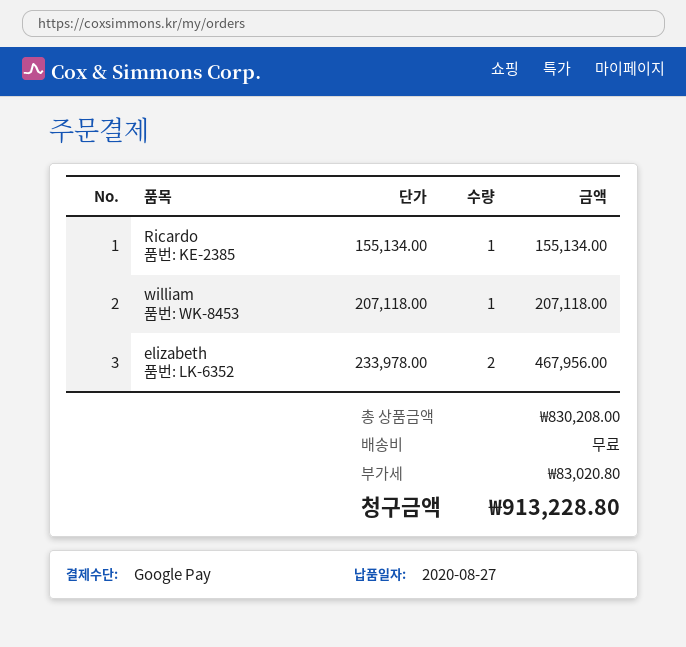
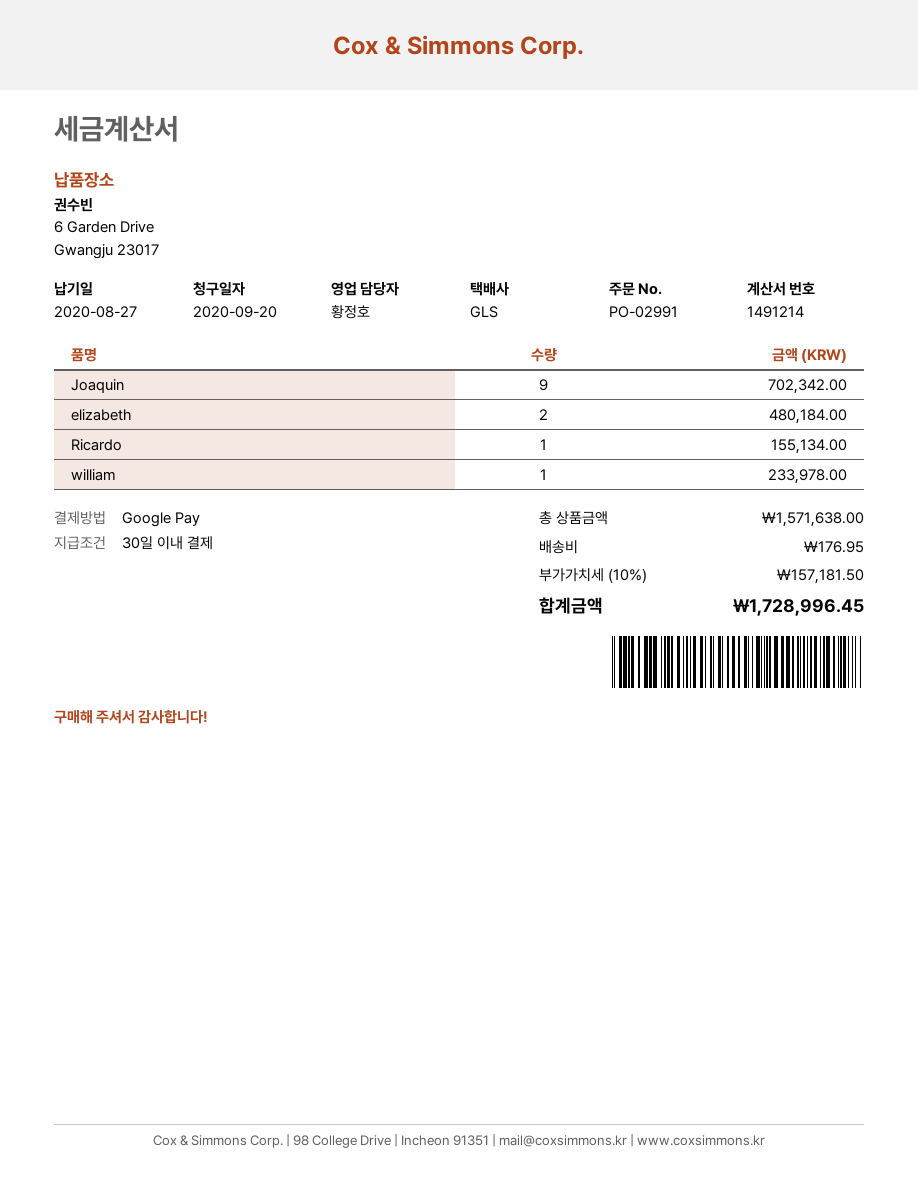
william: 1 for 207118.00 -> 1 for 233978.00
elizabeth: 2 for 467956.00 -> 2 for 480184.00
Joaquin: none -> 9 for 702342.00
subtotal: 830208.00 -> 1571638.00
shipping: 0.00 -> 176.95
tax: 83020.80 -> 157181.50
total: 913228.80 -> 1728996.45

